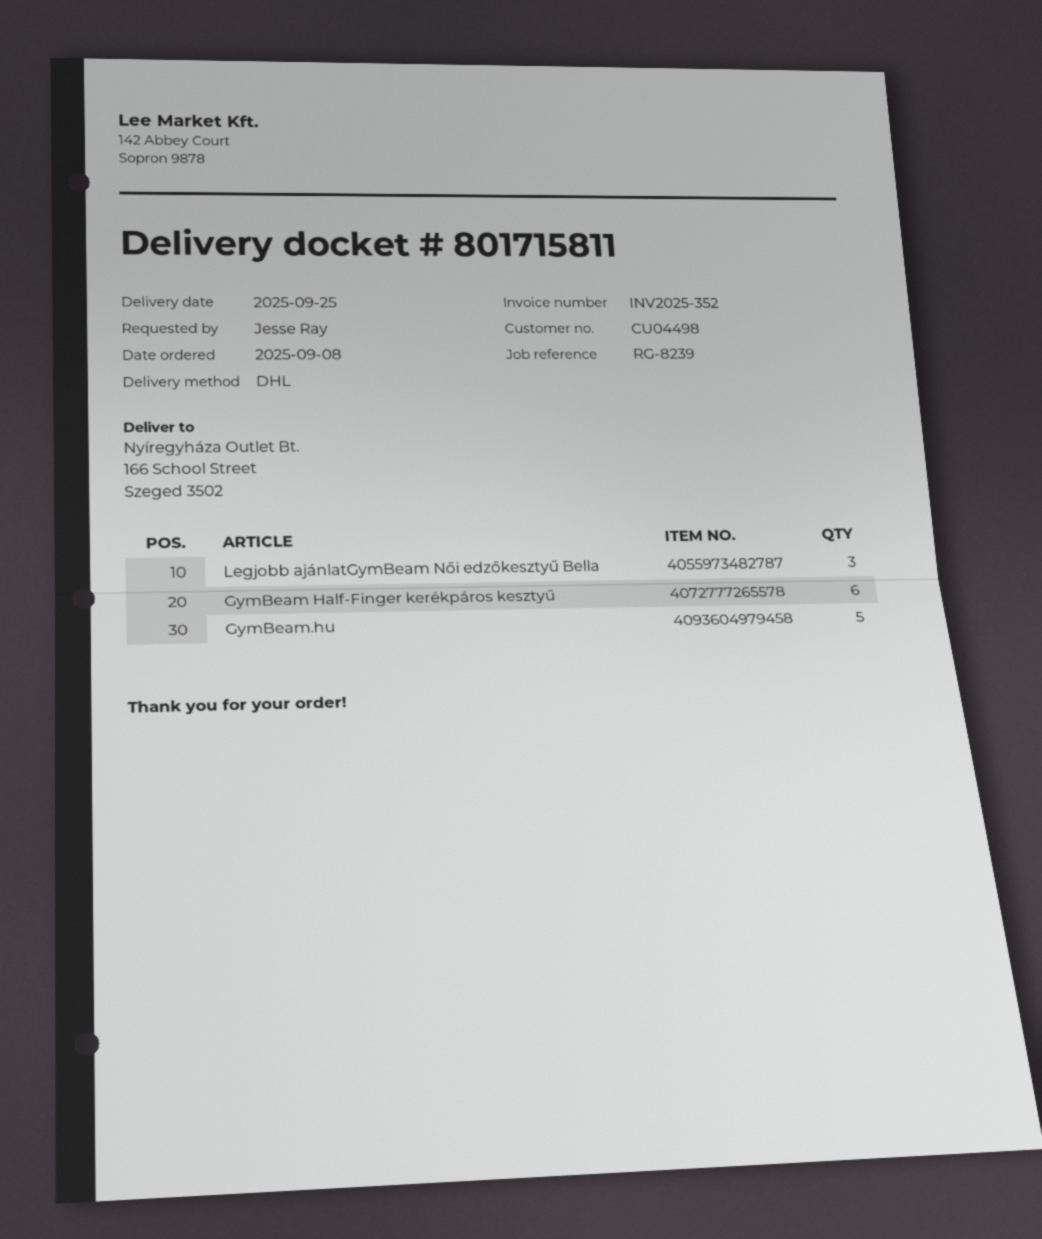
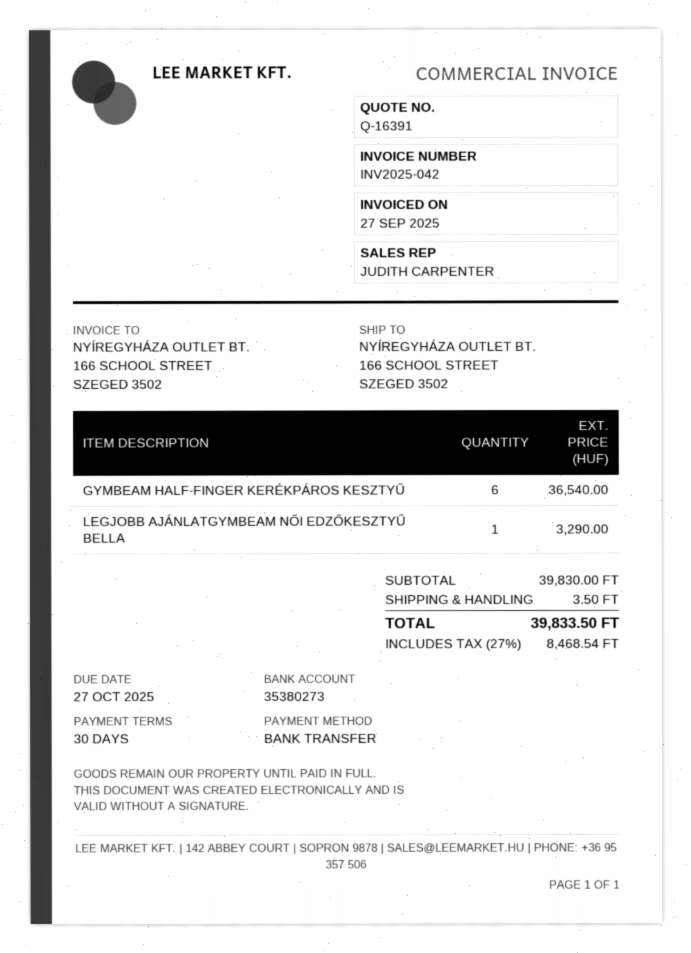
invoice number: INV2025-352 -> INV2025-042
Legjobb ajánlatGymBeam Női edzőkesztyű Bella: 3 -> 1
GymBeam.hu: 5 -> none

